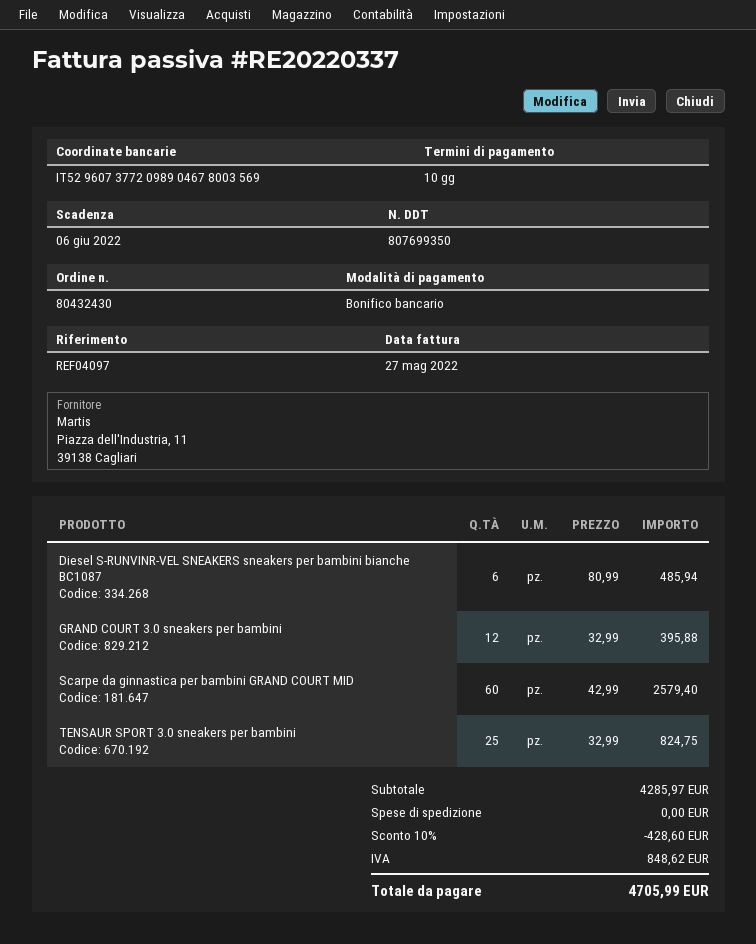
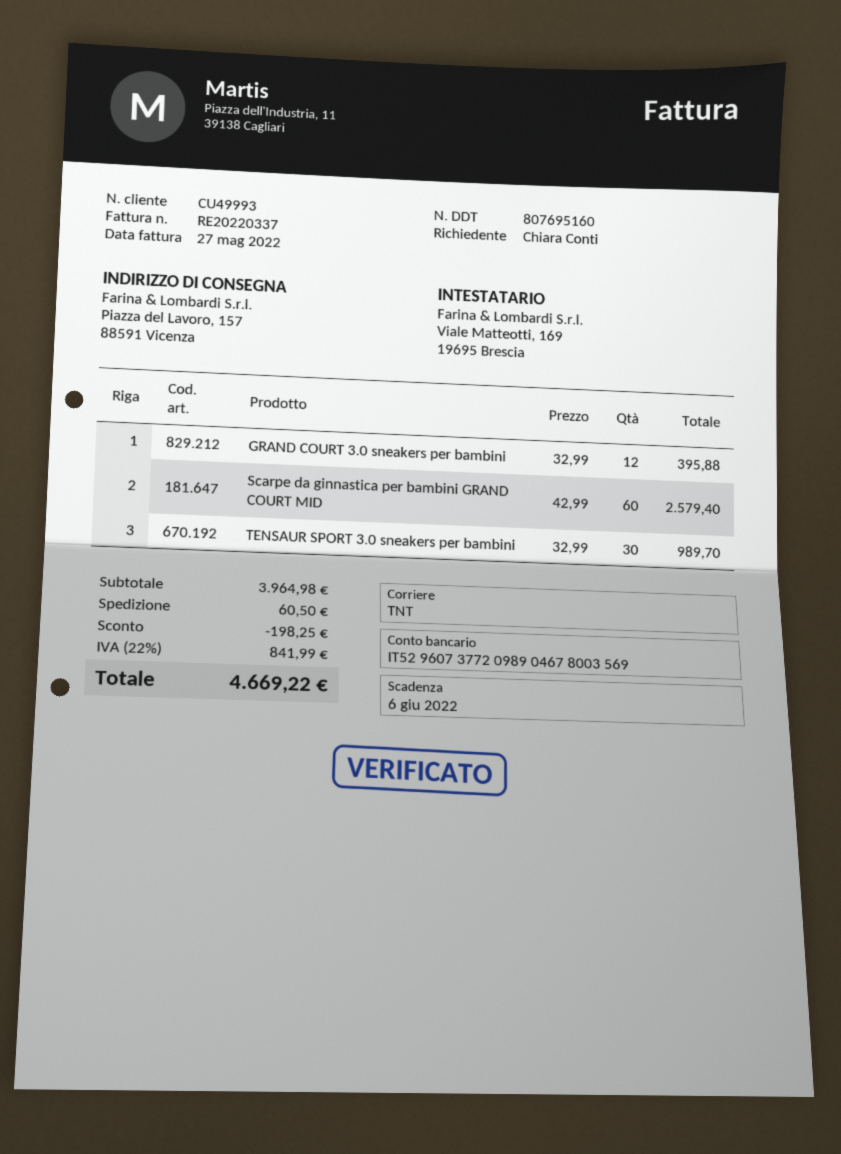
delivery note number: 807699350 -> 807695160
Diesel S-RUNVINR-VEL SNEAKERS sneakers per bambini bianche BC1087: 6 x 80.99 = 485.94 -> none
TENSAUR SPORT 3.0 sneakers per bambini: 25 x 32.99 = 824.75 -> 30 x 32.99 = 989.70
subtotal: 4285.97 -> 3964.98
discount: 428.60 -> 198.25
shipping: 0.00 -> 60.50
tax: 848.62 -> 841.99
total: 4705.99 -> 4669.22

